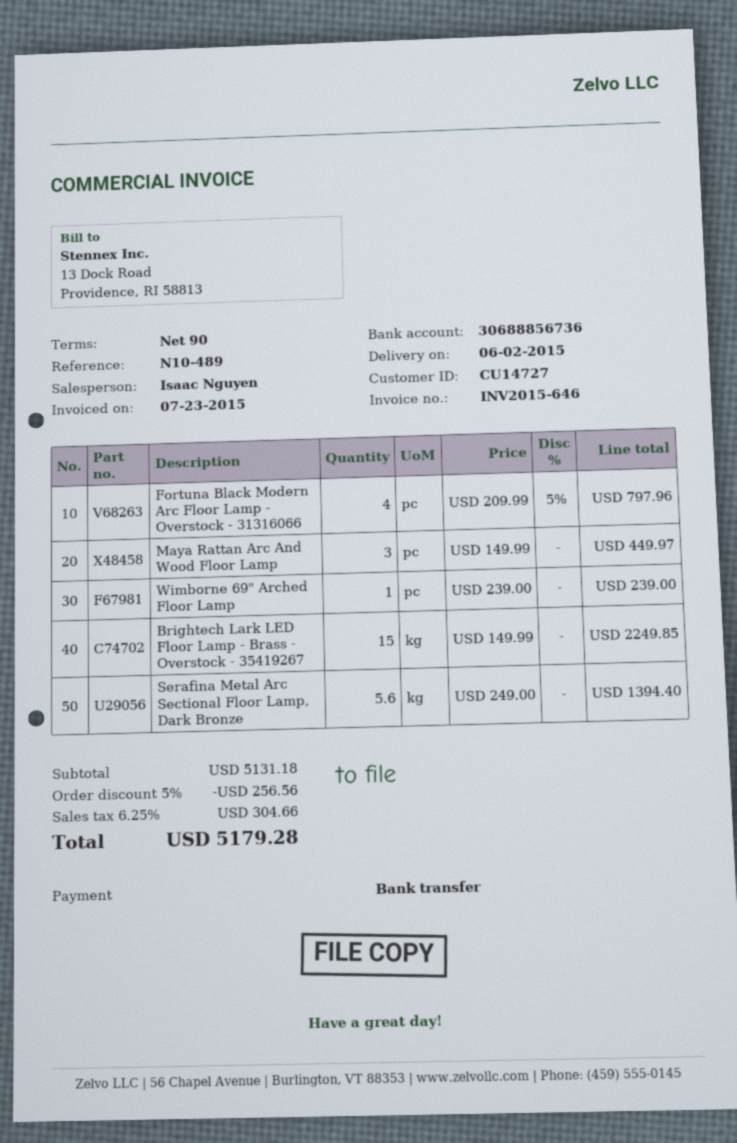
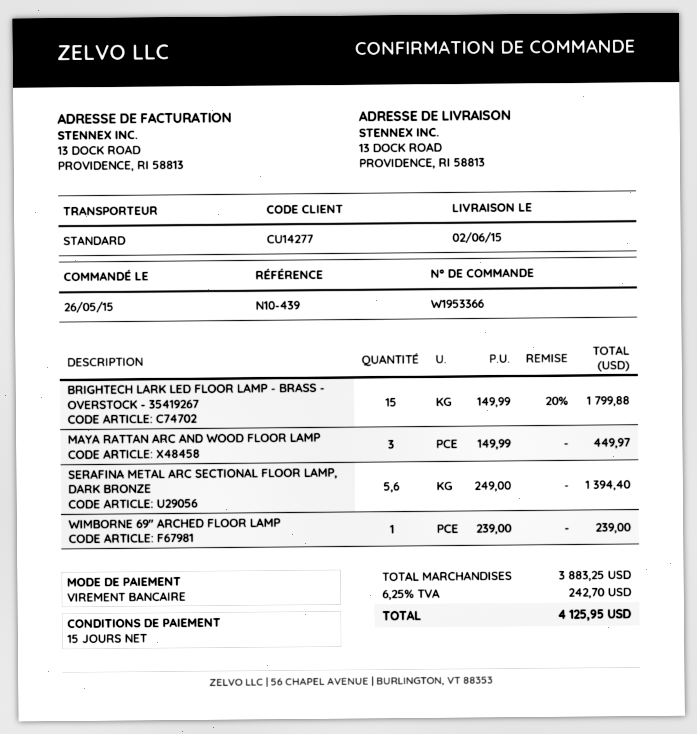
payment terms: 90 days -> 15 days
customer number: CU14727 -> CU14277
reference: N10-489 -> N10-439
Fortuna Black Modern Arc Floor Lamp - Overstock - 31316066: 4 x 209.99 - 5% = 797.96 -> none
Brightech Lark LED Floor Lamp - Brass - Overstock - 35419267: 15 x 149.99 = 2249.85 -> 15 x 149.99 - 20% = 1799.88
subtotal: 5131.18 -> 3883.25
discount: 5% = 256.56 -> none
tax: 6.25% = 304.66 -> 6.25% = 242.70
total: 5179.28 -> 4125.95

